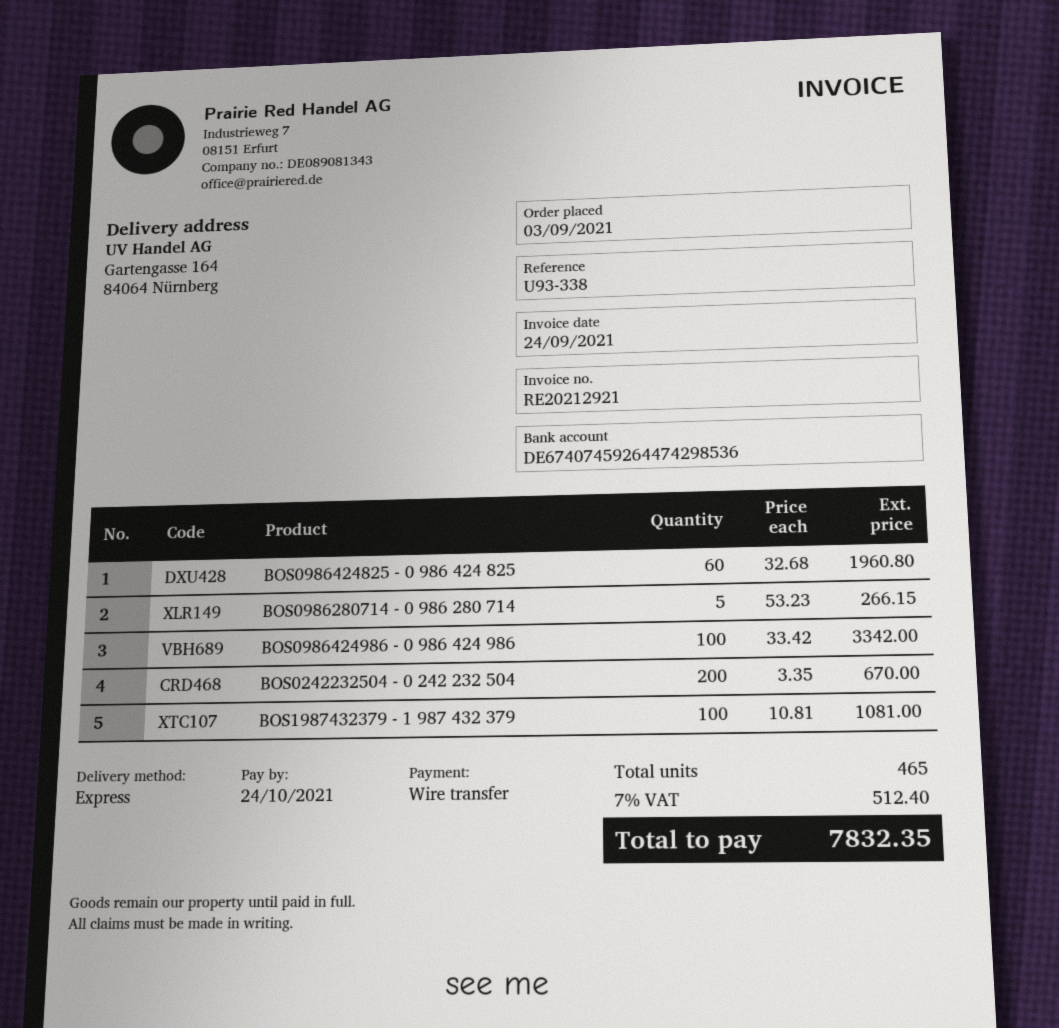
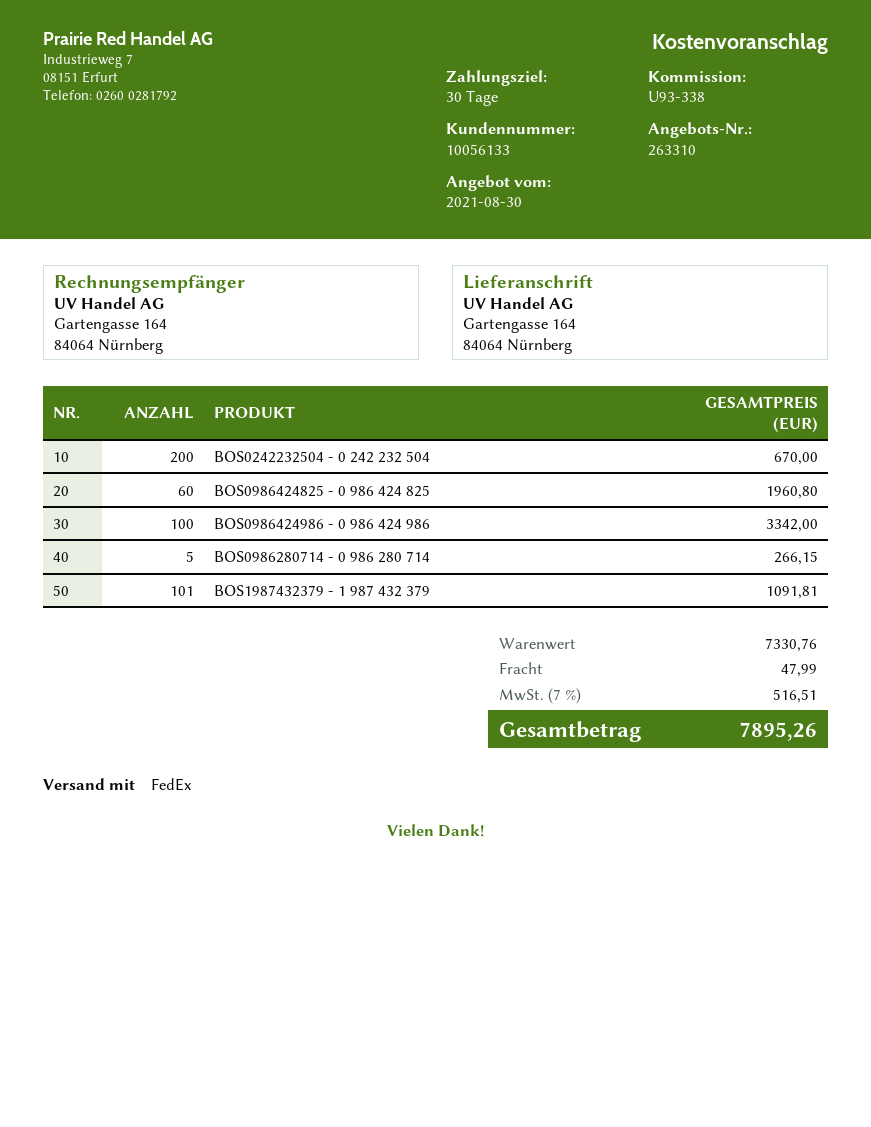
shipping method: express -> FedEx
BOS1987432379 - 1 987 432 379: 100 for 1081.00 -> 101 for 1091.81
shipping: none -> 47.99
tax: 7% = 512.40 -> 7% = 516.51
total: 7832.35 -> 7895.26

